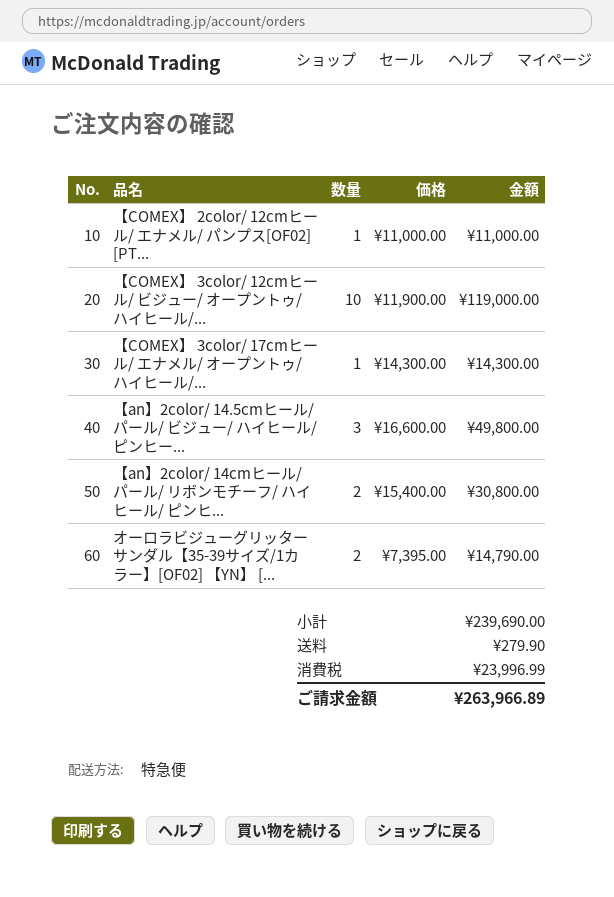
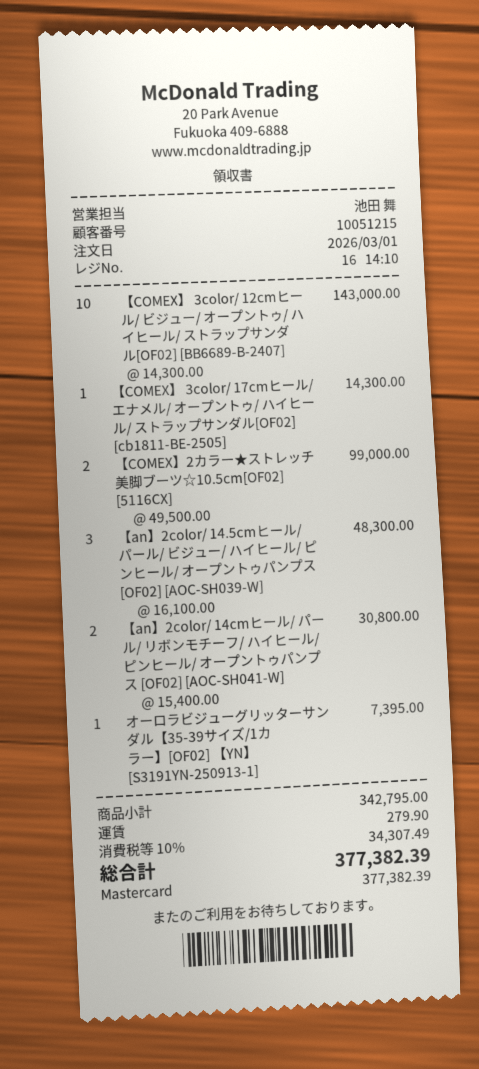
【COMEX】 2color/ 12cmヒール/ エナメル/ パンプス[OF02] [PT...: 1 x 11000.00 = 11000.00 -> none
【COMEX】 3color/ 12cmヒール/ ビジュー/ オープントゥ/ ハイヒール/...: 10 x 11900.00 = 119000.00 -> 10 x 14300.00 = 143000.00
【an】2color/ 14.5cmヒール/ パール/ ビジュー/ ハイヒール/ ピンヒー...: 3 x 16600.00 = 49800.00 -> 3 x 16100.00 = 48300.00
オーロラビジューグリッターサンダル【35-39サイズ/1カラー】[OF02] 【YN】 [...: 2 x 7395.00 = 14790.00 -> 1 x 7395.00 = 7395.00
【COMEX】2カラー★ストレッチ美脚ブーツ☆10.5cm[OF02] [5116CX]: none -> 2 x 49500.00 = 99000.00
subtotal: 239690.00 -> 342795.00
tax: 23996.99 -> 34307.49
total: 263966.89 -> 377382.39

